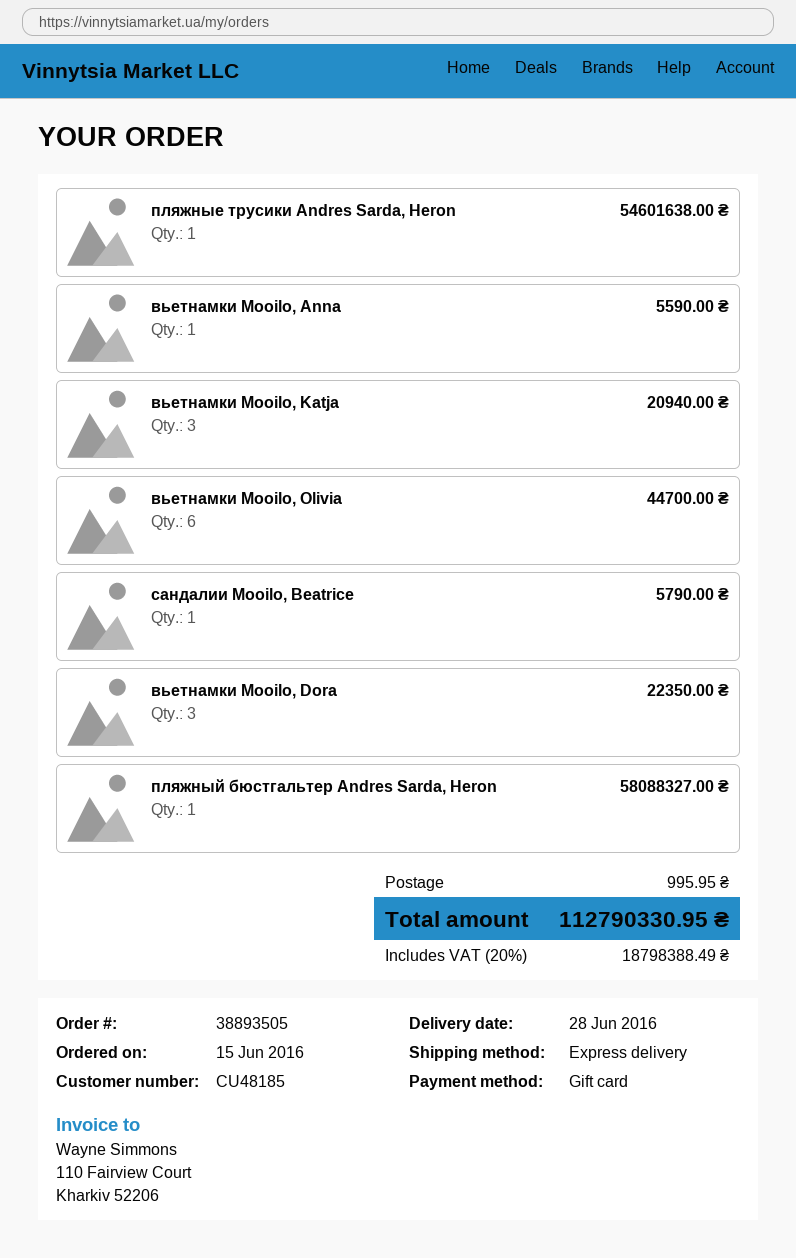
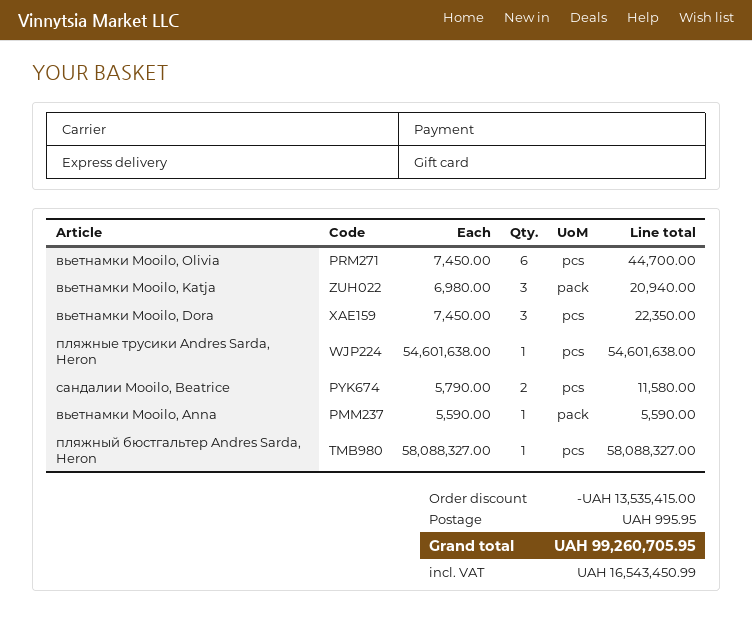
сандалии Mooilo, Beatrice: 1 for 5790.00 -> 2 for 11580.00
discount: none -> 13535415.00
tax: 18798388.49 -> 16543450.99
total: 112790330.95 -> 99260705.95

